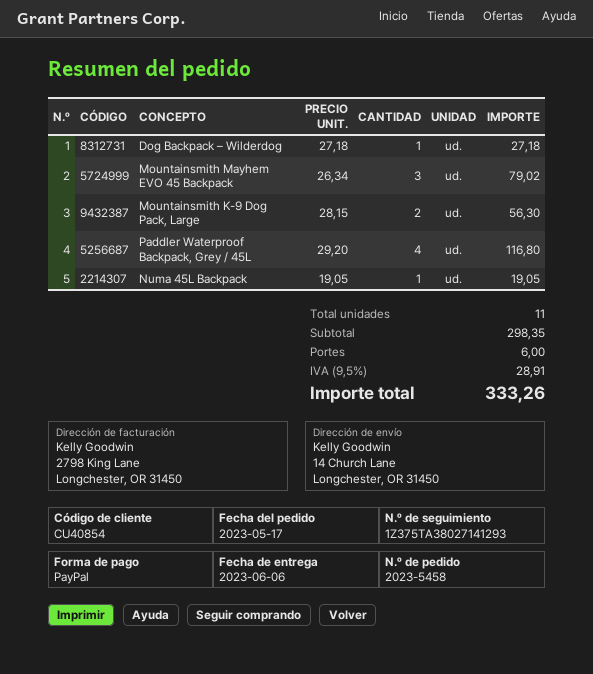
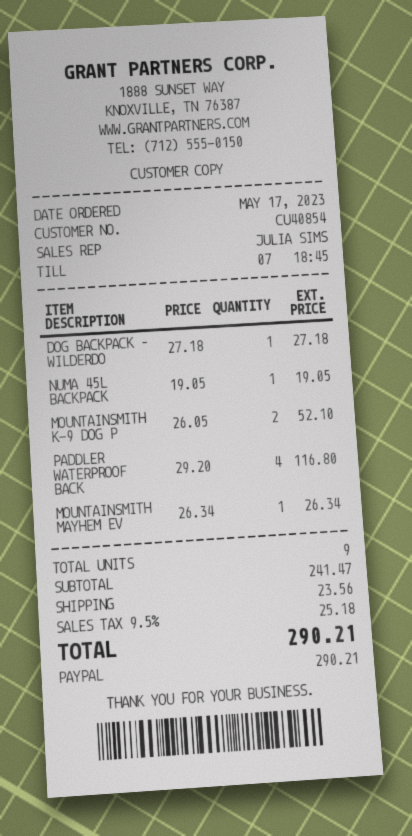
Mountainsmith Mayhem EVO 45 Backpack: 3 x 26.34 = 79.02 -> 1 x 26.34 = 26.34
Mountainsmith K-9 Dog Pack, Large: 2 x 28.15 = 56.30 -> 2 x 26.05 = 52.10
total quantity: 11 -> 9
subtotal: 298.35 -> 241.47
shipping: 6.00 -> 23.56
tax: 9.5% = 28.91 -> 9.5% = 25.18
total: 333.26 -> 290.21

